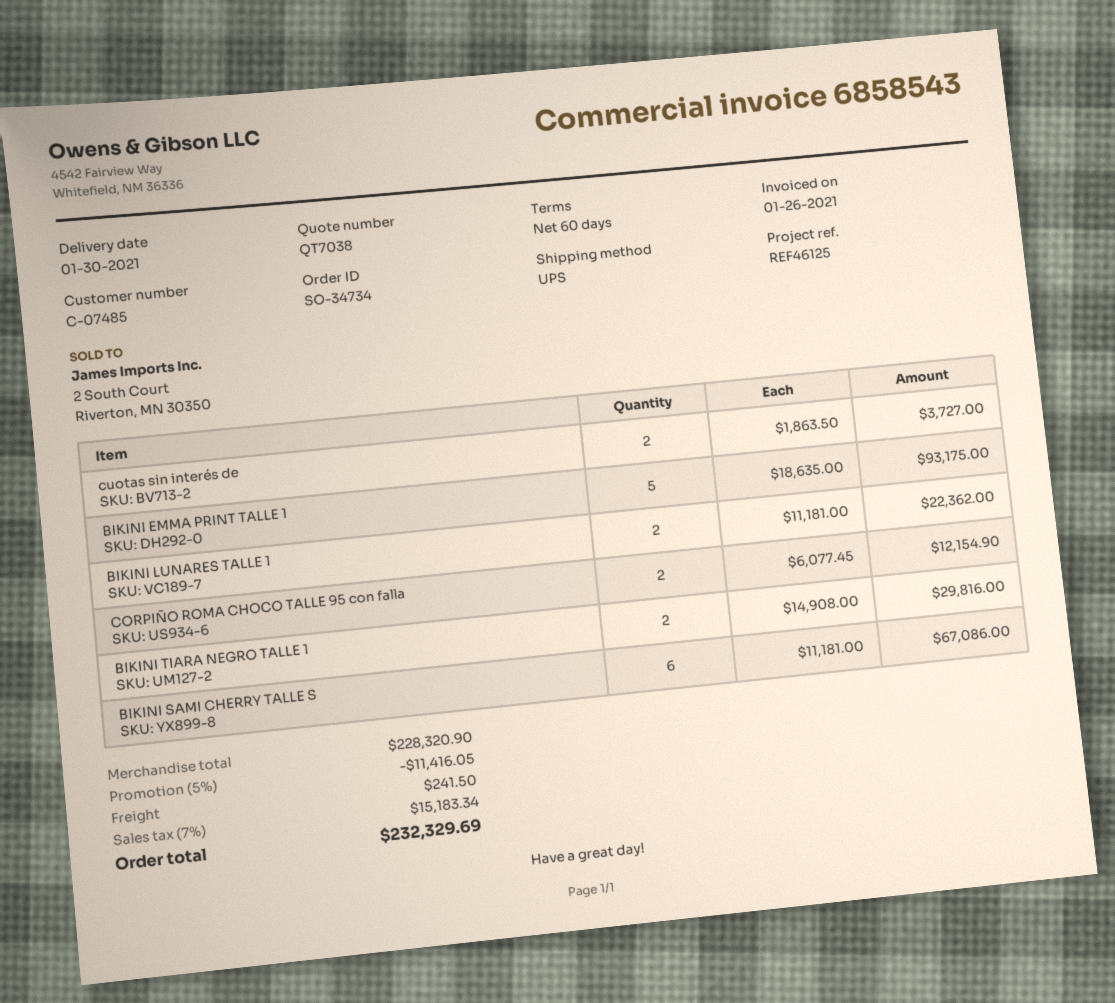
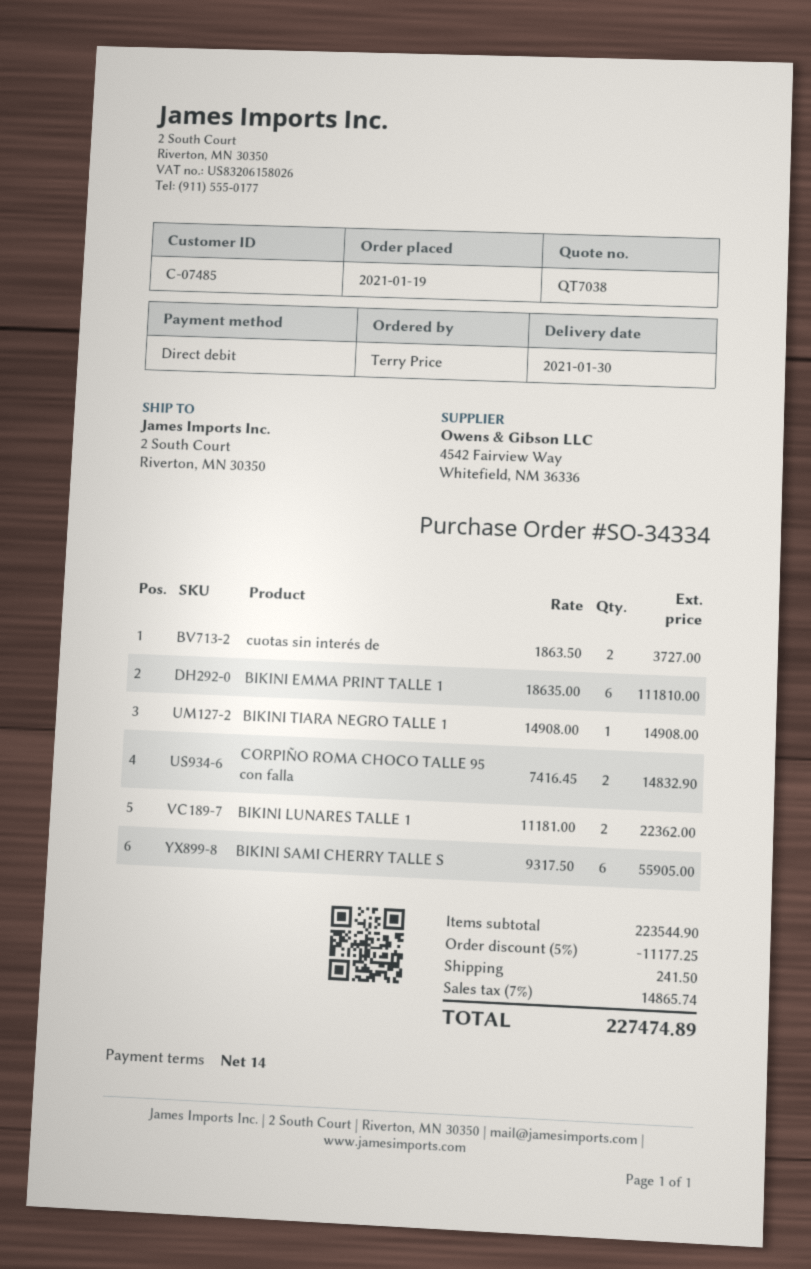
order number: SO-34734 -> SO-34334
payment terms: 60 days -> 14 days
BIKINI EMMA PRINT TALLE 1: 5 x 18635.00 = 93175.00 -> 6 x 18635.00 = 111810.00
CORPIÑO ROMA CHOCO TALLE 95 con falla: 2 x 6077.45 = 12154.90 -> 2 x 7416.45 = 14832.90
BIKINI TIARA NEGRO TALLE 1: 2 x 14908.00 = 29816.00 -> 1 x 14908.00 = 14908.00
BIKINI SAMI CHERRY TALLE S: 6 x 11181.00 = 67086.00 -> 6 x 9317.50 = 55905.00
subtotal: 228320.90 -> 223544.90
discount: 5% = 11416.05 -> 5% = 11177.25
tax: 7% = 15183.34 -> 7% = 14865.74
total: 232329.69 -> 227474.89

